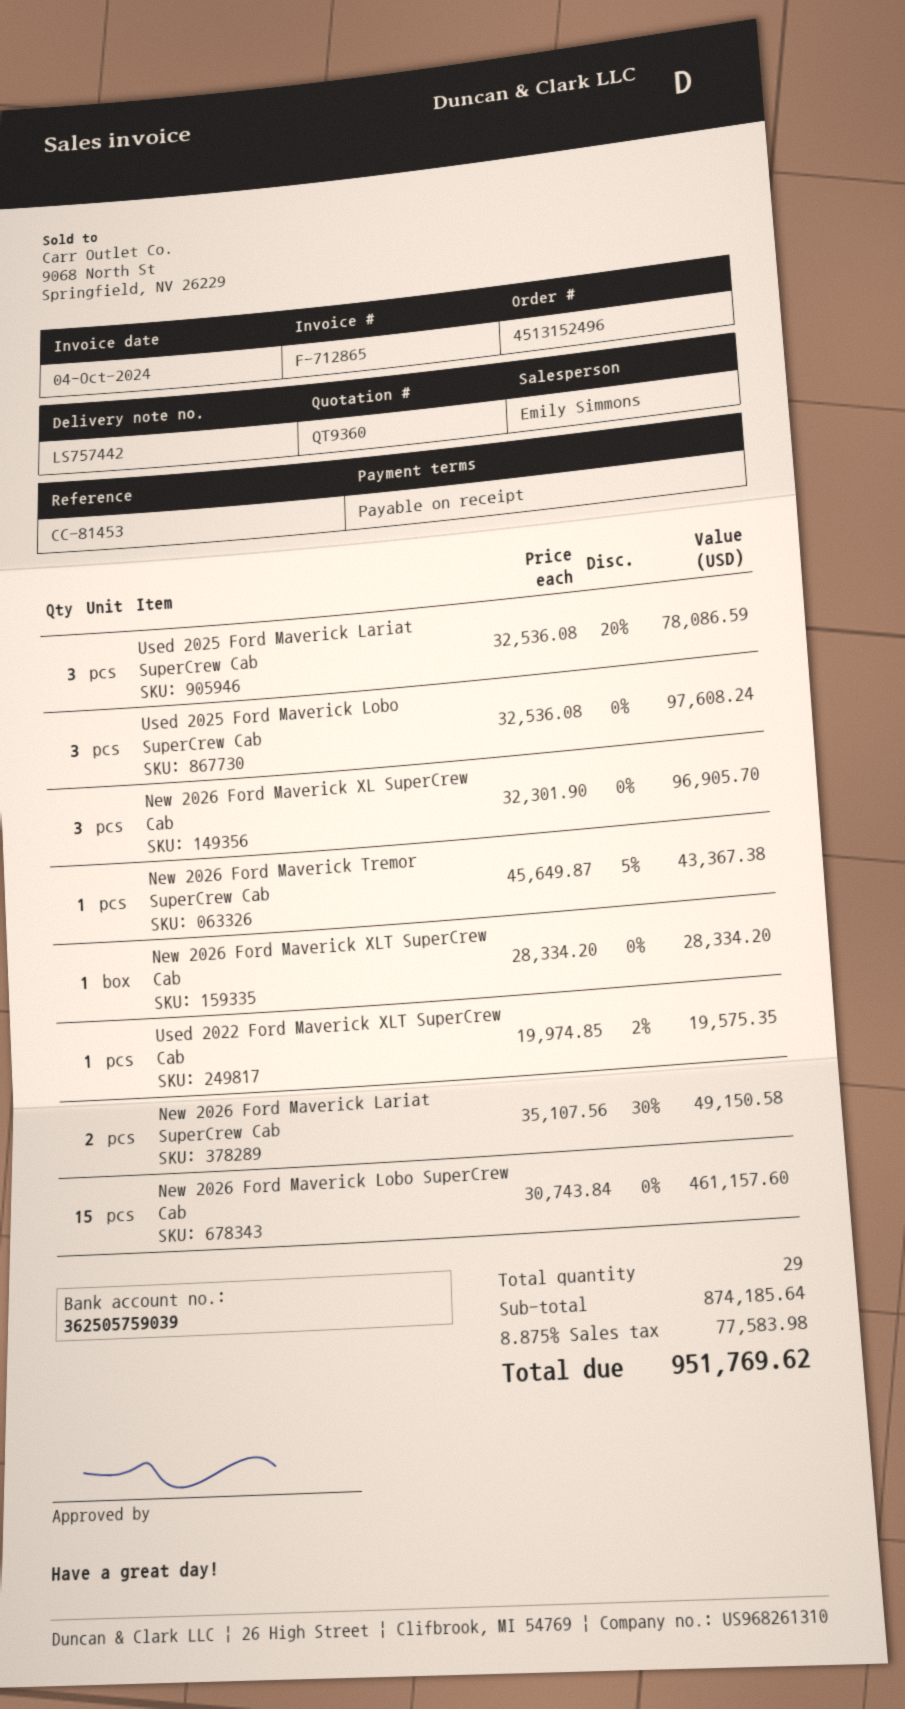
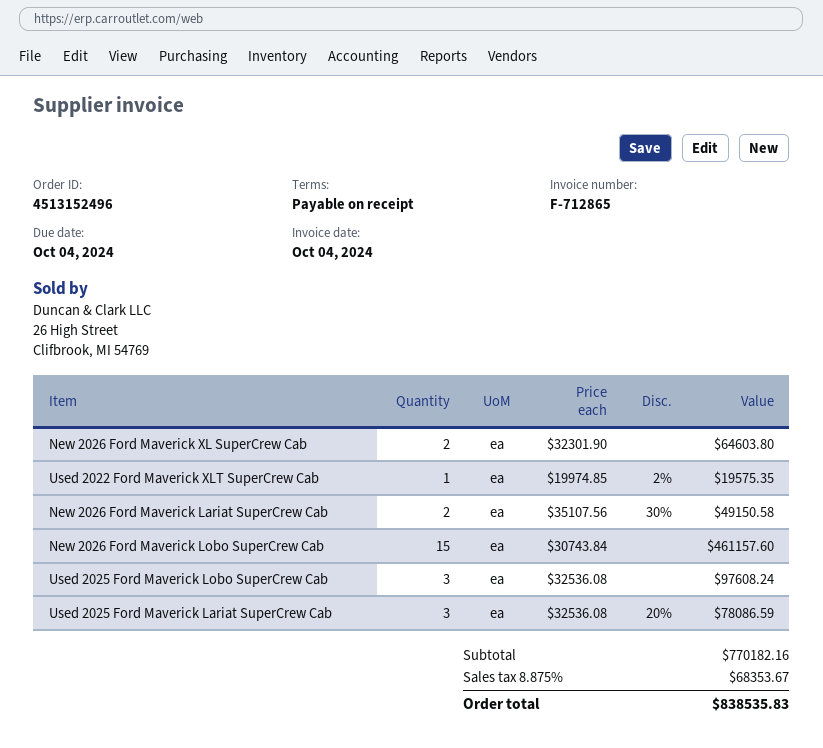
New 2026 Ford Maverick XL SuperCrew Cab: 3 x 32301.90 = 96905.70 -> 2 x 32301.90 = 64603.80
New 2026 Ford Maverick Tremor SuperCrew Cab: 1 x 45649.87 - 5% = 43367.38 -> none
New 2026 Ford Maverick XLT SuperCrew Cab: 1 x 28334.20 = 28334.20 -> none
subtotal: 874185.64 -> 770182.16
tax: 8.875% = 77583.98 -> 8.875% = 68353.67
total: 951769.62 -> 838535.83

